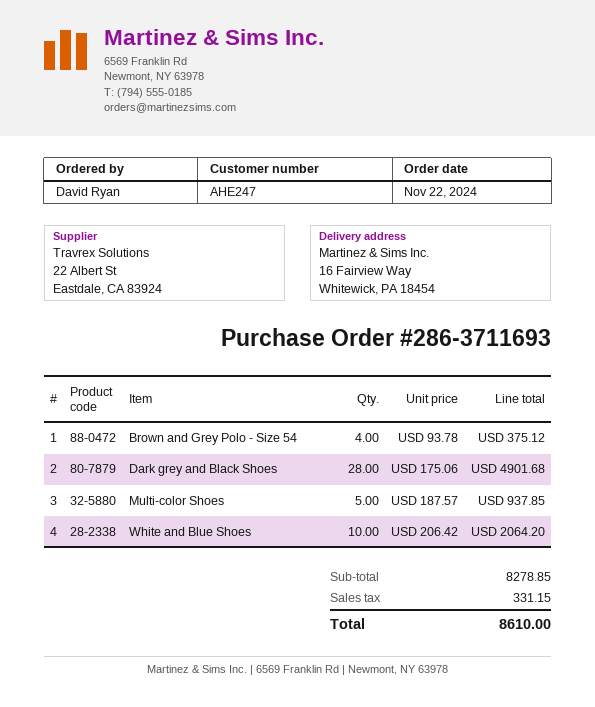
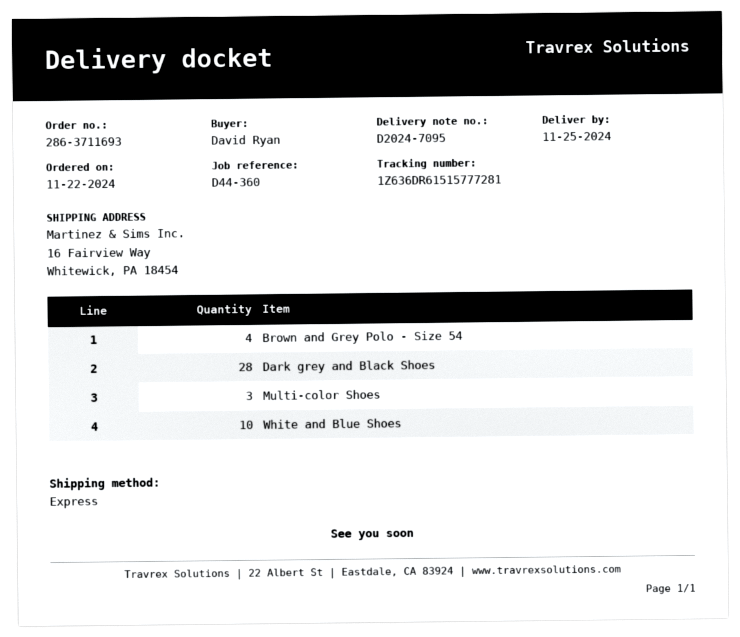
Multi-color Shoes: 5 -> 3

